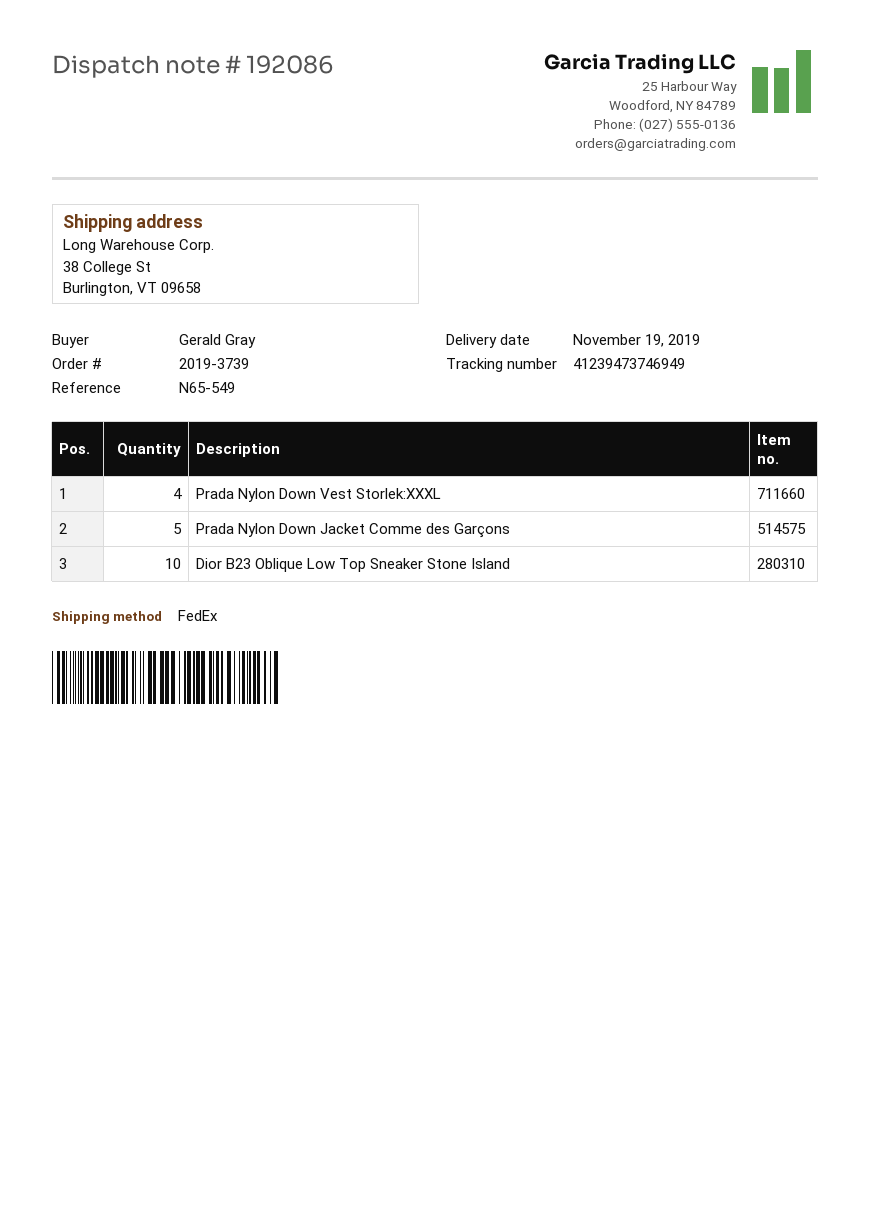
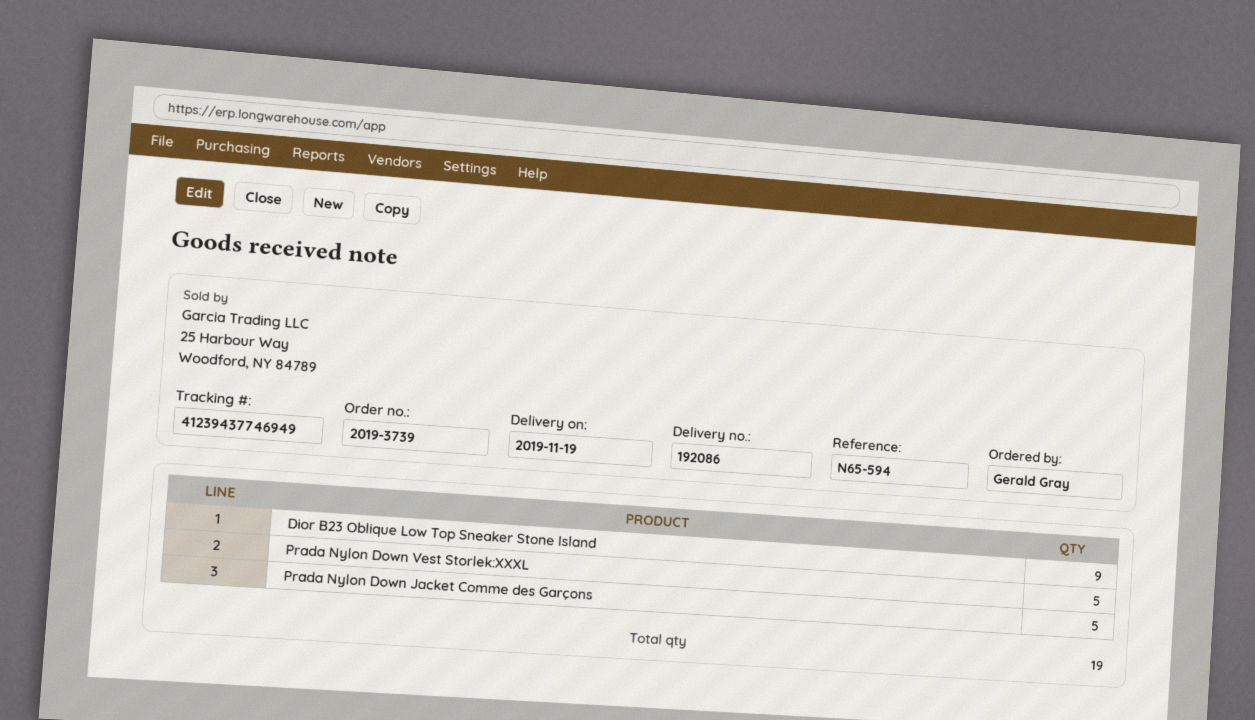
reference: N65-549 -> N65-594
tracking number: 41239473746949 -> 41239437746949
Prada Nylon Down Vest Storlek:XXXL: 4 -> 5
Dior B23 Oblique Low Top Sneaker Stone Island: 10 -> 9

